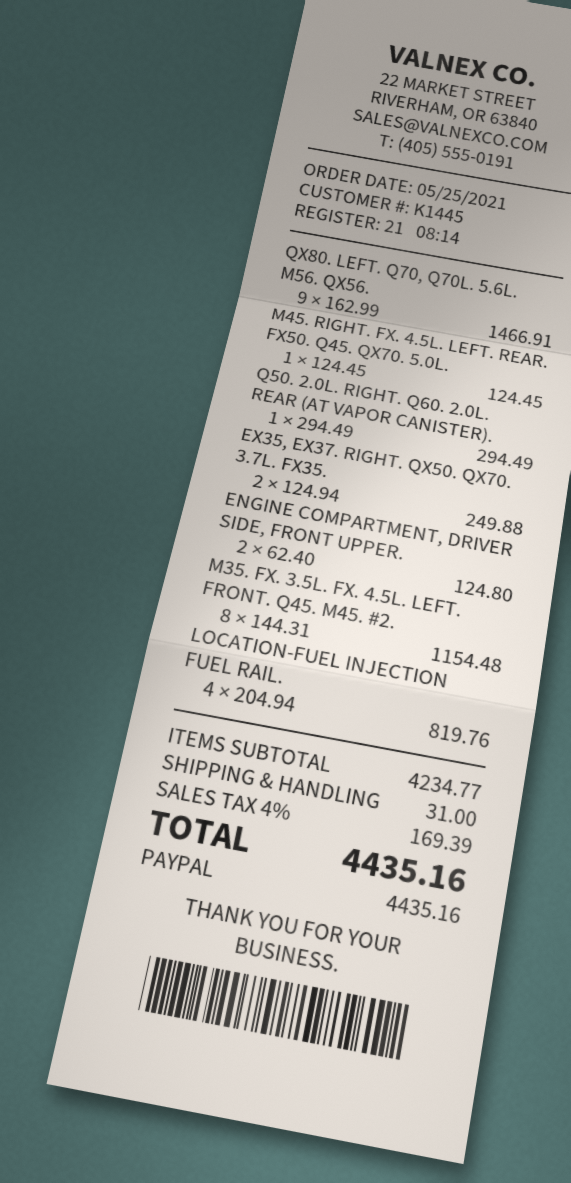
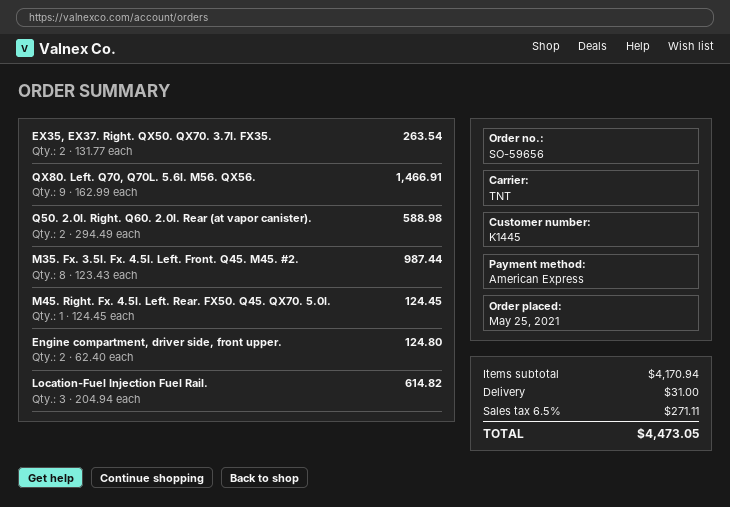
payment method: PayPal -> American Express
Q50. 2.0L. RIGHT. Q60. 2.0L. REAR (AT VAPOR CANISTER).: 1 x 294.49 = 294.49 -> 2 x 294.49 = 588.98
EX35, EX37. RIGHT. QX50. QX70. 3.7L. FX35.: 2 x 124.94 = 249.88 -> 2 x 131.77 = 263.54
M35. FX. 3.5L. FX. 4.5L. LEFT. FRONT. Q45. M45. #2.: 8 x 144.31 = 1154.48 -> 8 x 123.43 = 987.44
LOCATION-FUEL INJECTION FUEL RAIL.: 4 x 204.94 = 819.76 -> 3 x 204.94 = 614.82
subtotal: 4234.77 -> 4170.94
tax: 4% = 169.39 -> 6.5% = 271.11
total: 4435.16 -> 4473.05

